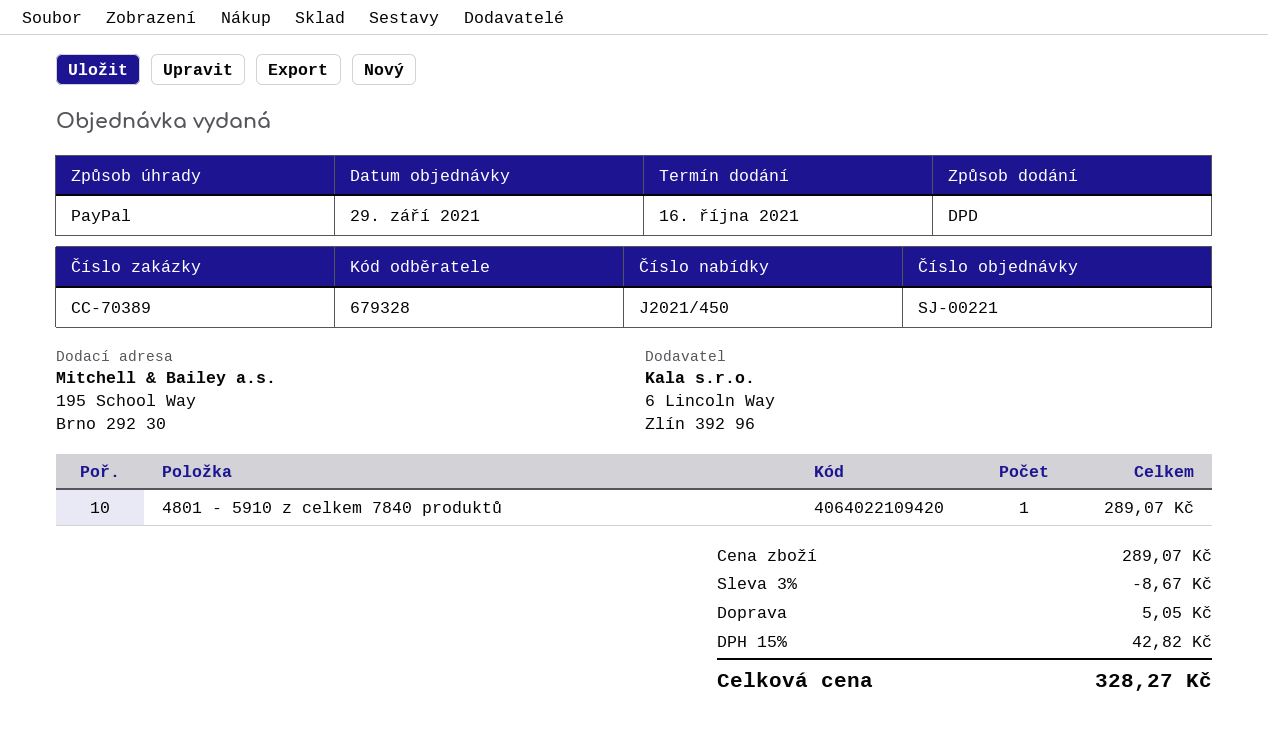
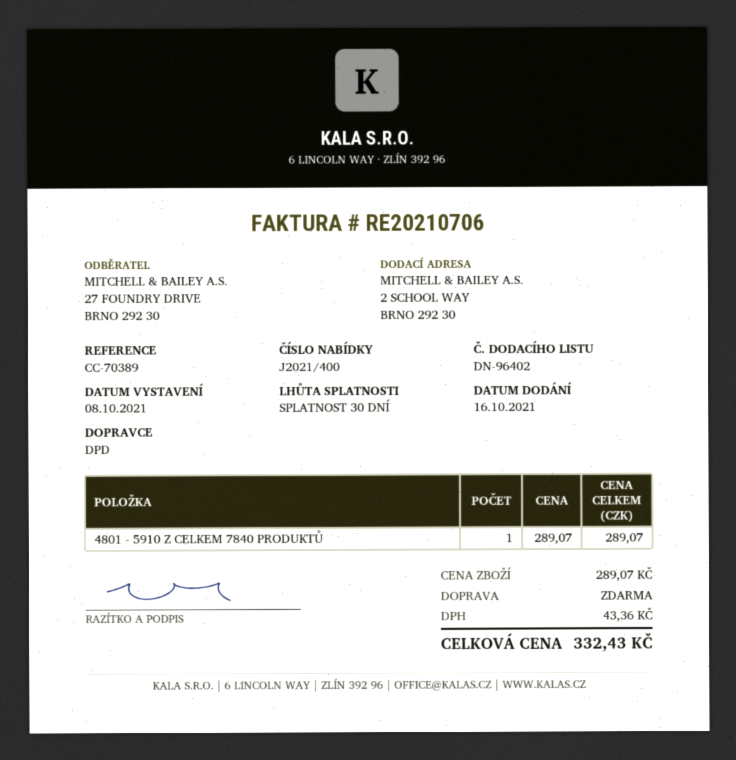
quote number: J2021/450 -> J2021/400
ship to: 195 School Way, Brno 292 30 -> 2 SCHOOL WAY, BRNO 292 30
discount: 3% = 8.67 -> none
shipping: 5.05 -> 0.00
tax: 42.82 -> 43.36
total: 328.27 -> 332.43

